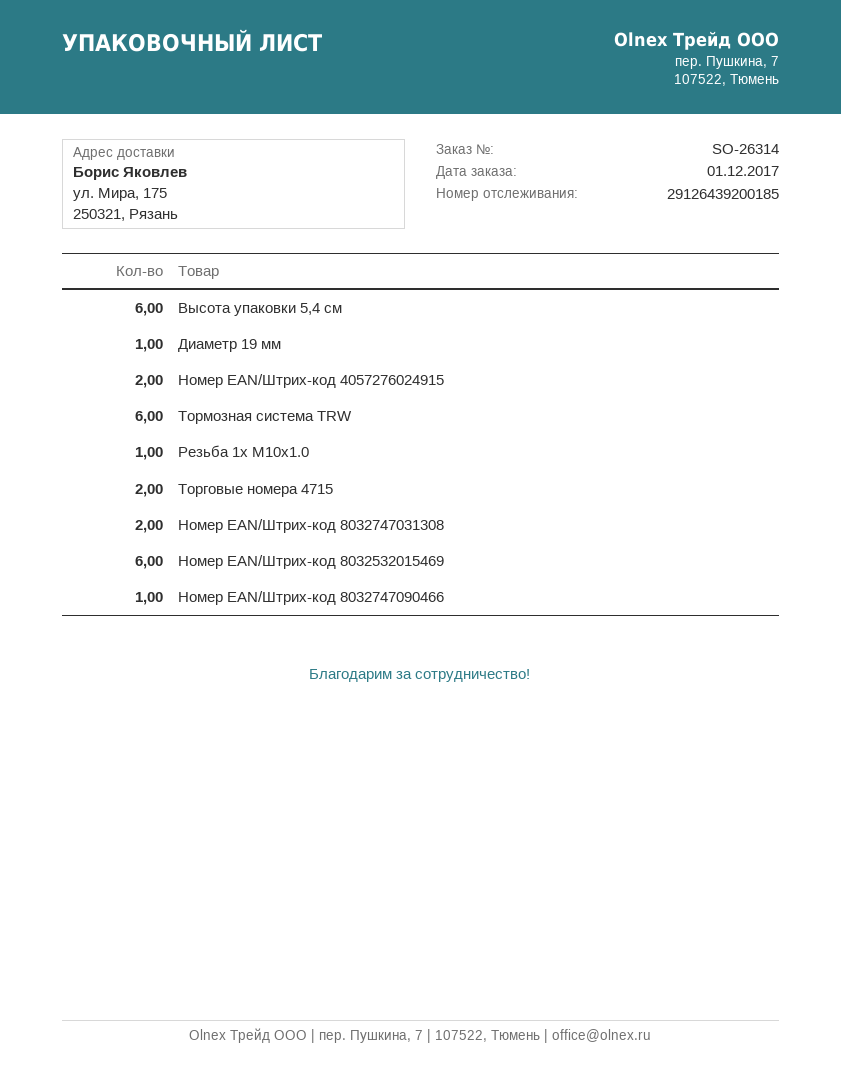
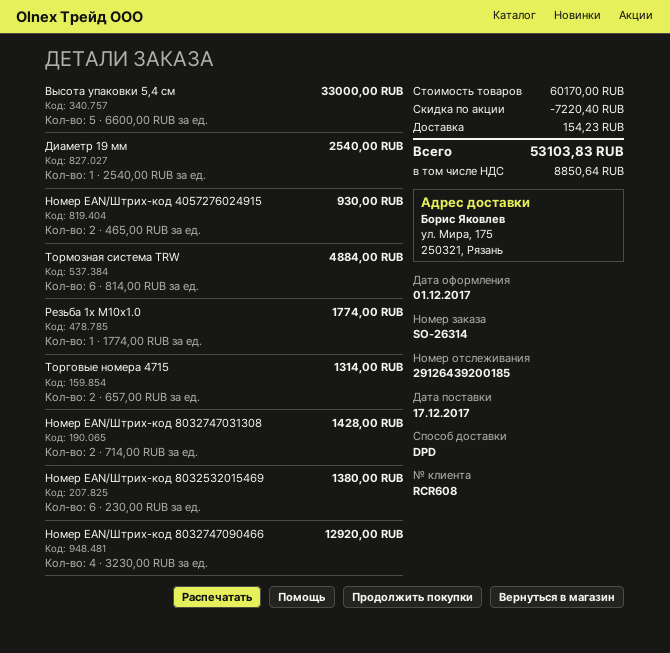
Высота упаковки 5,4 см: 6 -> 5
Номер EAN/Штрих-код 8032747090466: 1 -> 4

